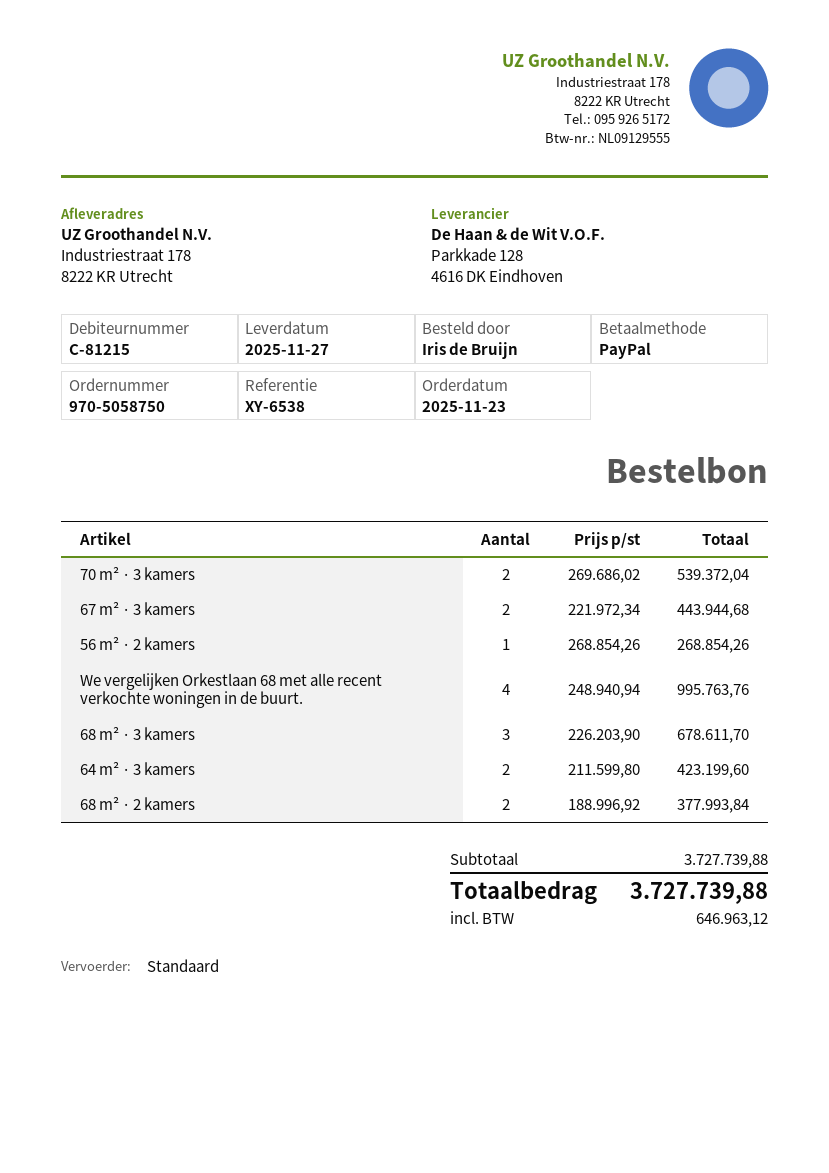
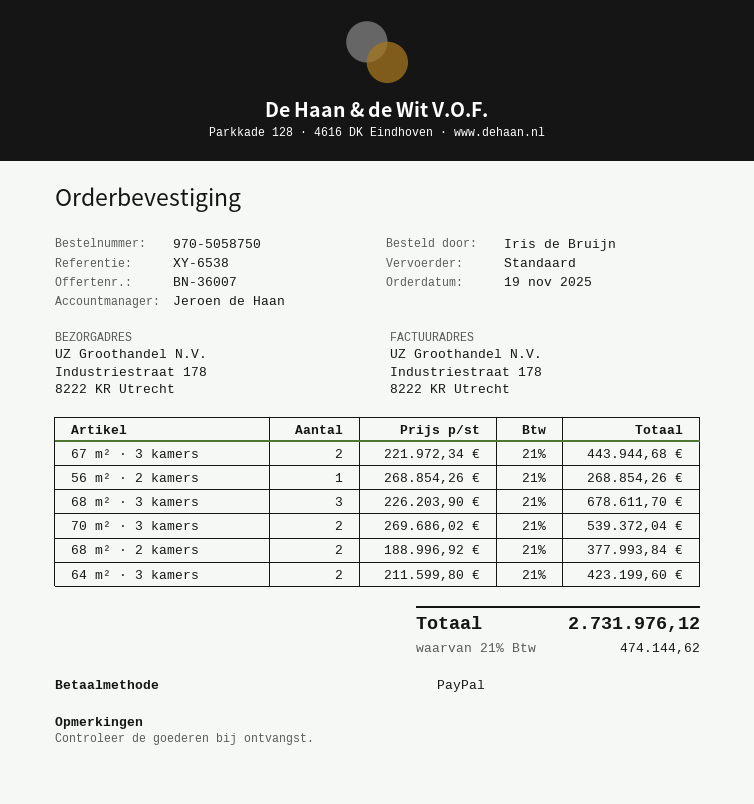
order date: 2025-11-23 -> 2025-11-19
We vergelijken Orkestlaan 68 met alle recent verkochte woningen in de buurt.: 4 x 248940.94 = 995763.76 -> none
tax: 646963.12 -> 474144.62
total: 3727739.88 -> 2731976.12

